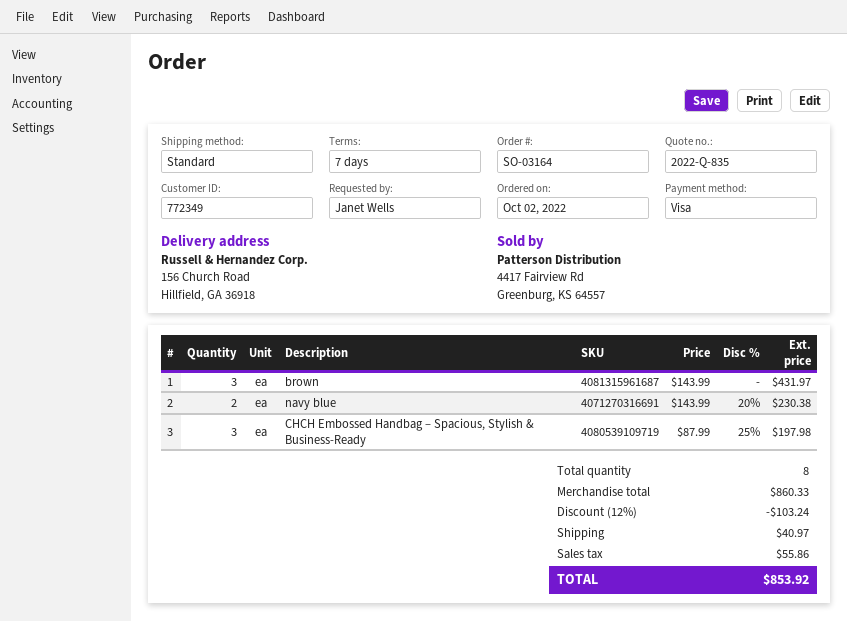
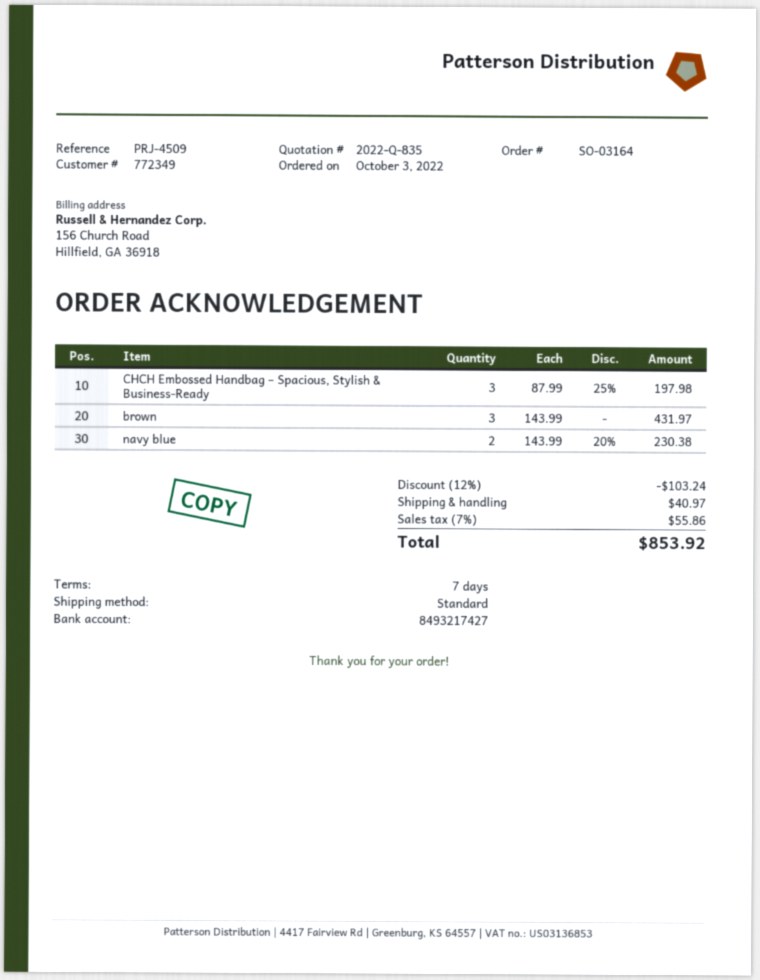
order date: 2022-10-02 -> 2022-10-03

